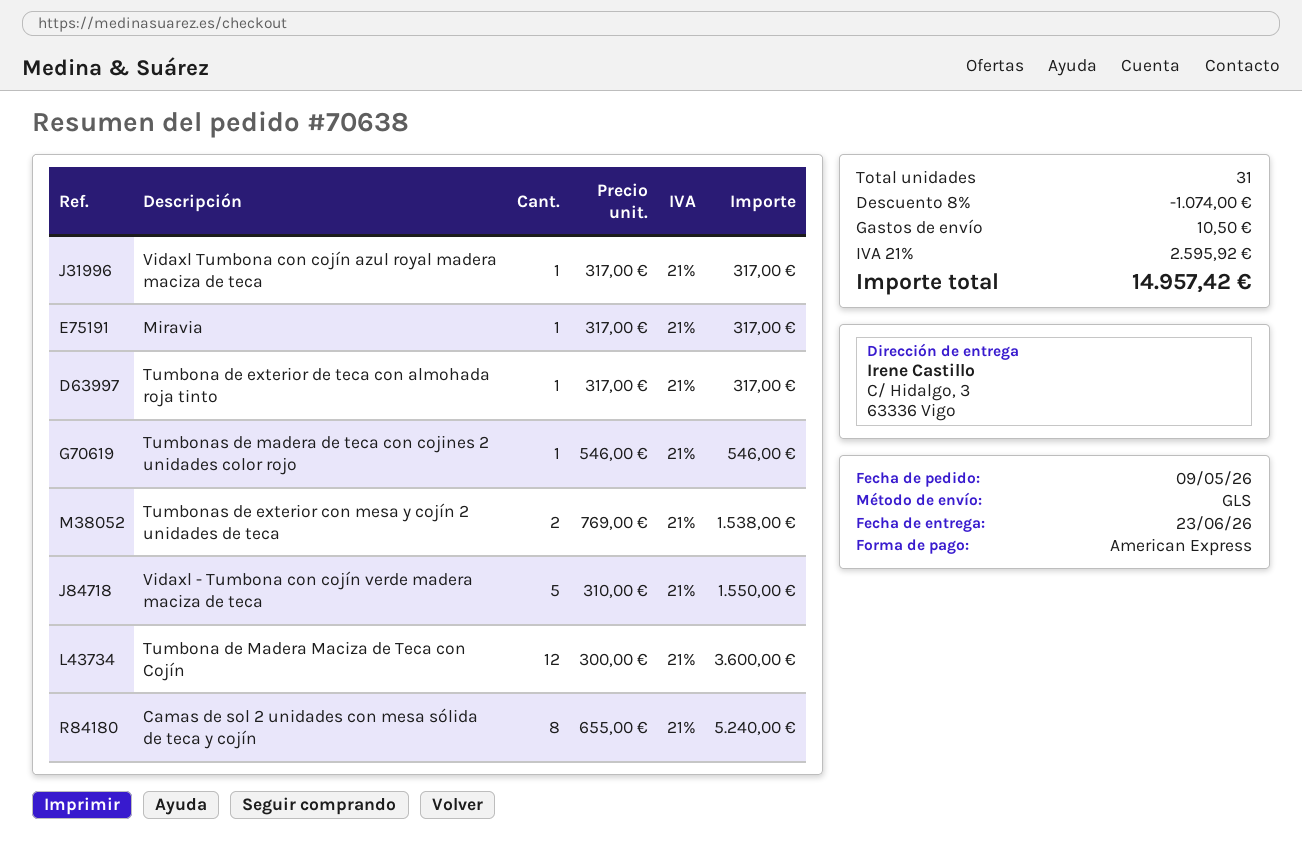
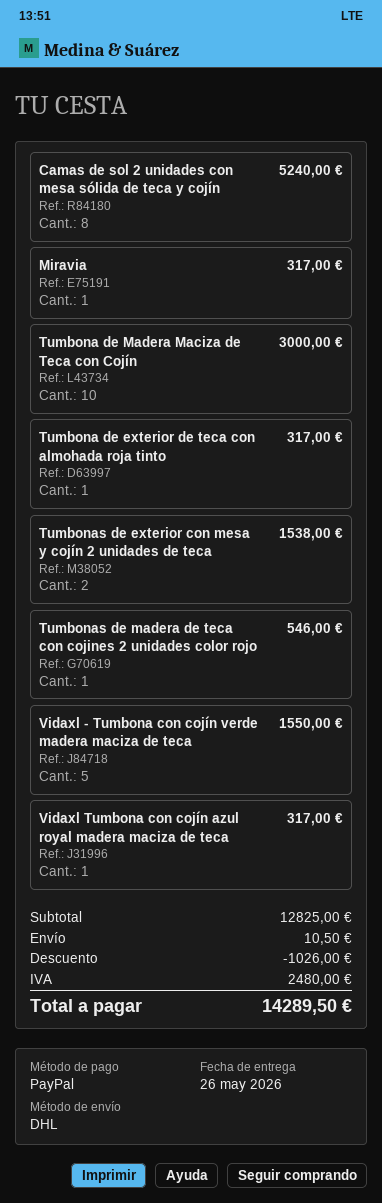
delivery date: 2026-06-23 -> 2026-05-26
payment method: American Express -> PayPal
shipping method: GLS -> DHL
Tumbona de Madera Maciza de Teca con Cojín: 12 for 3600.00 -> 10 for 3000.00
discount: 1074.00 -> 1026.00
tax: 2595.92 -> 2480.00
total: 14957.42 -> 14289.50

